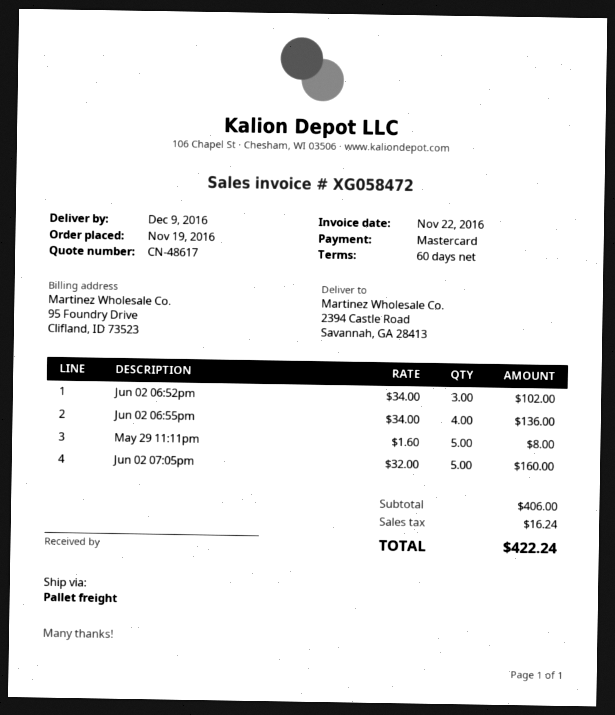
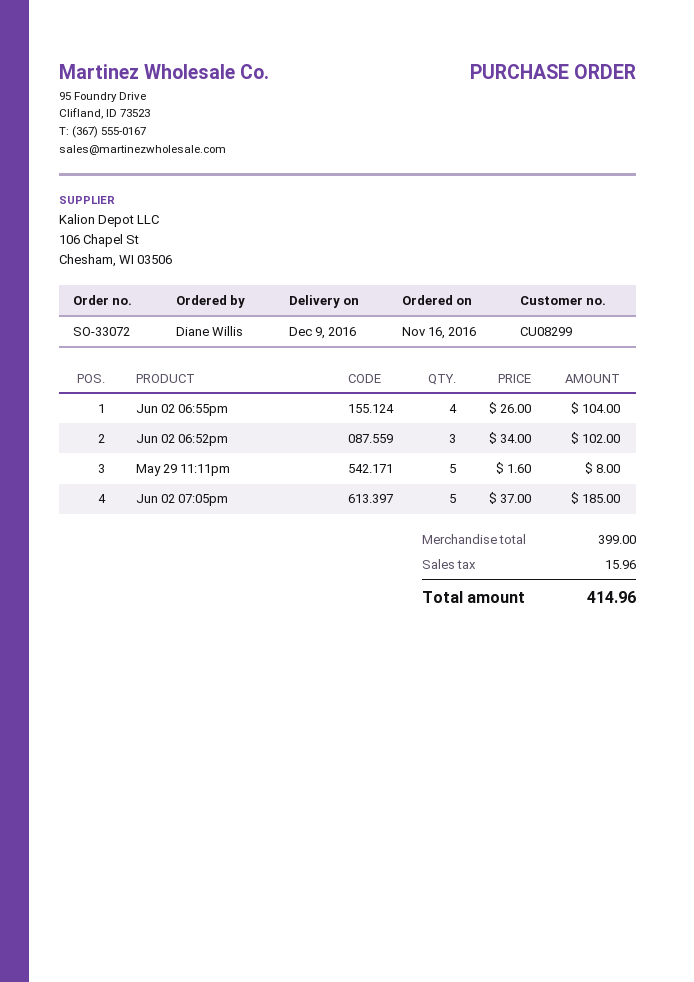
order date: 2016-11-19 -> 2016-11-16
Jun 02 06:55pm: 4 x 34.00 = 136.00 -> 4 x 26.00 = 104.00
Jun 02 07:05pm: 5 x 32.00 = 160.00 -> 5 x 37.00 = 185.00
subtotal: 406.00 -> 399.00
tax: 16.24 -> 15.96
total: 422.24 -> 414.96

